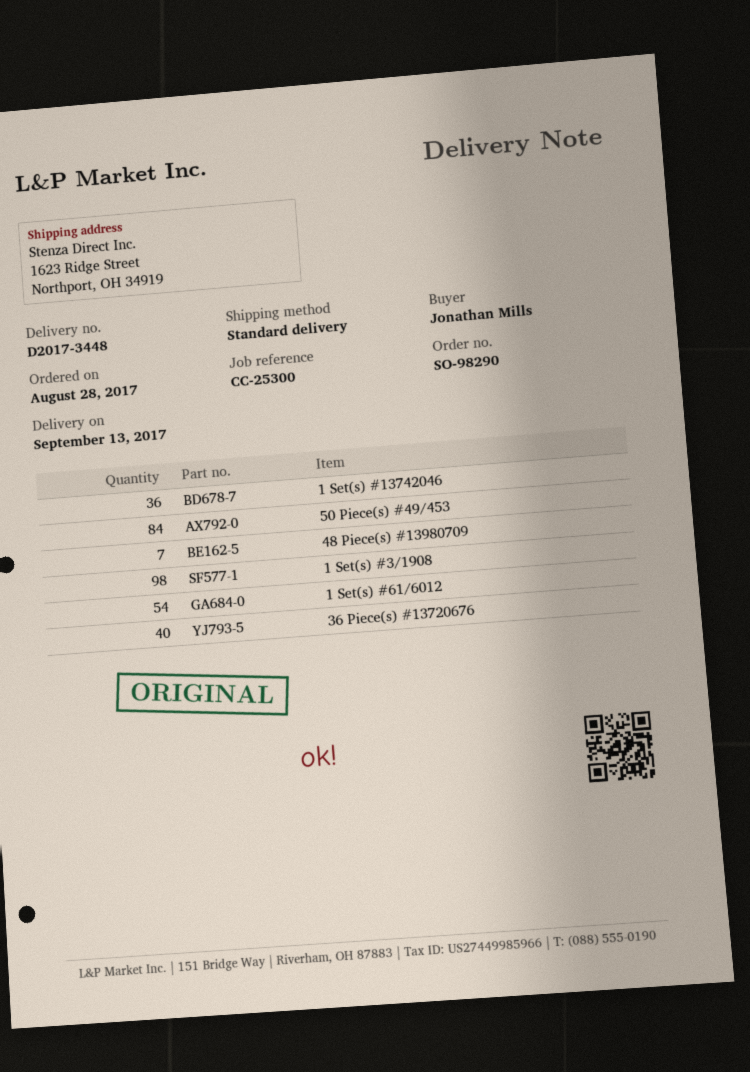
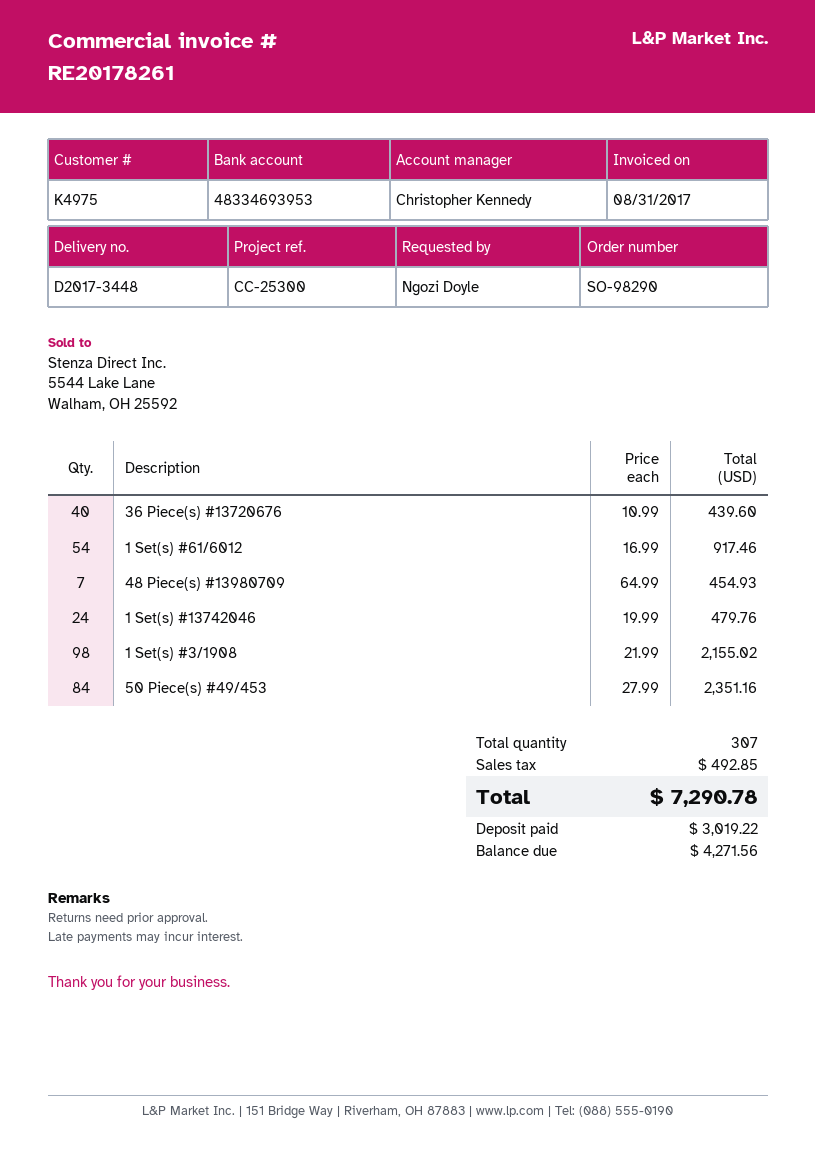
ordered by: Jonathan Mills -> Ngozi Doyle
1 Set(s) #13742046: 36 -> 24

